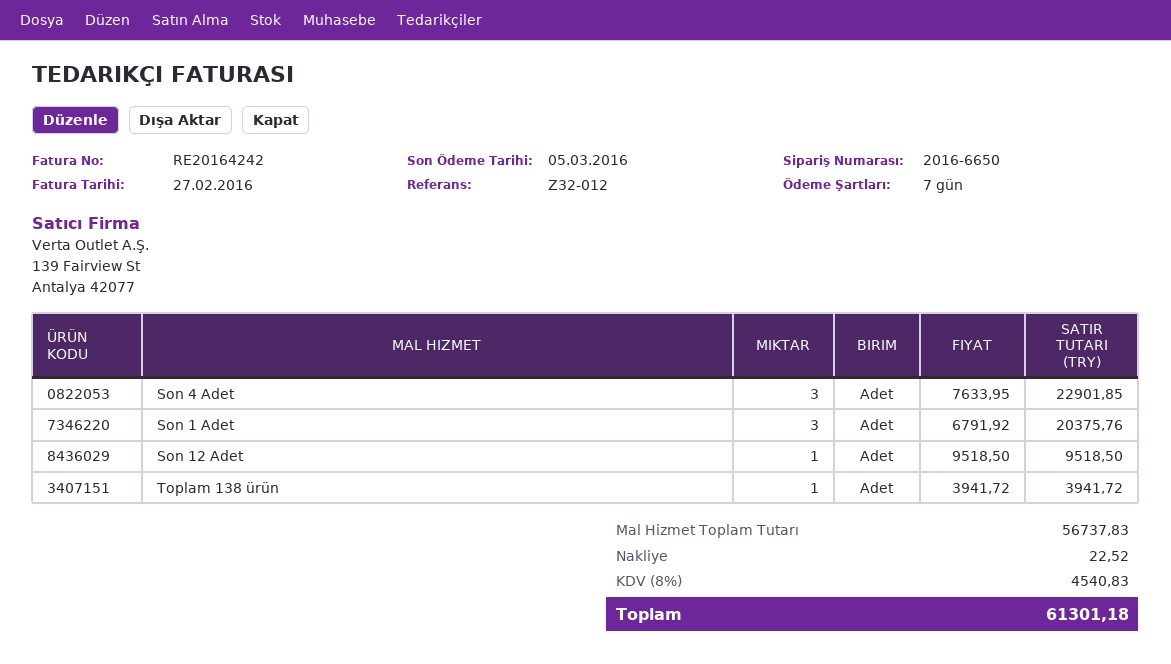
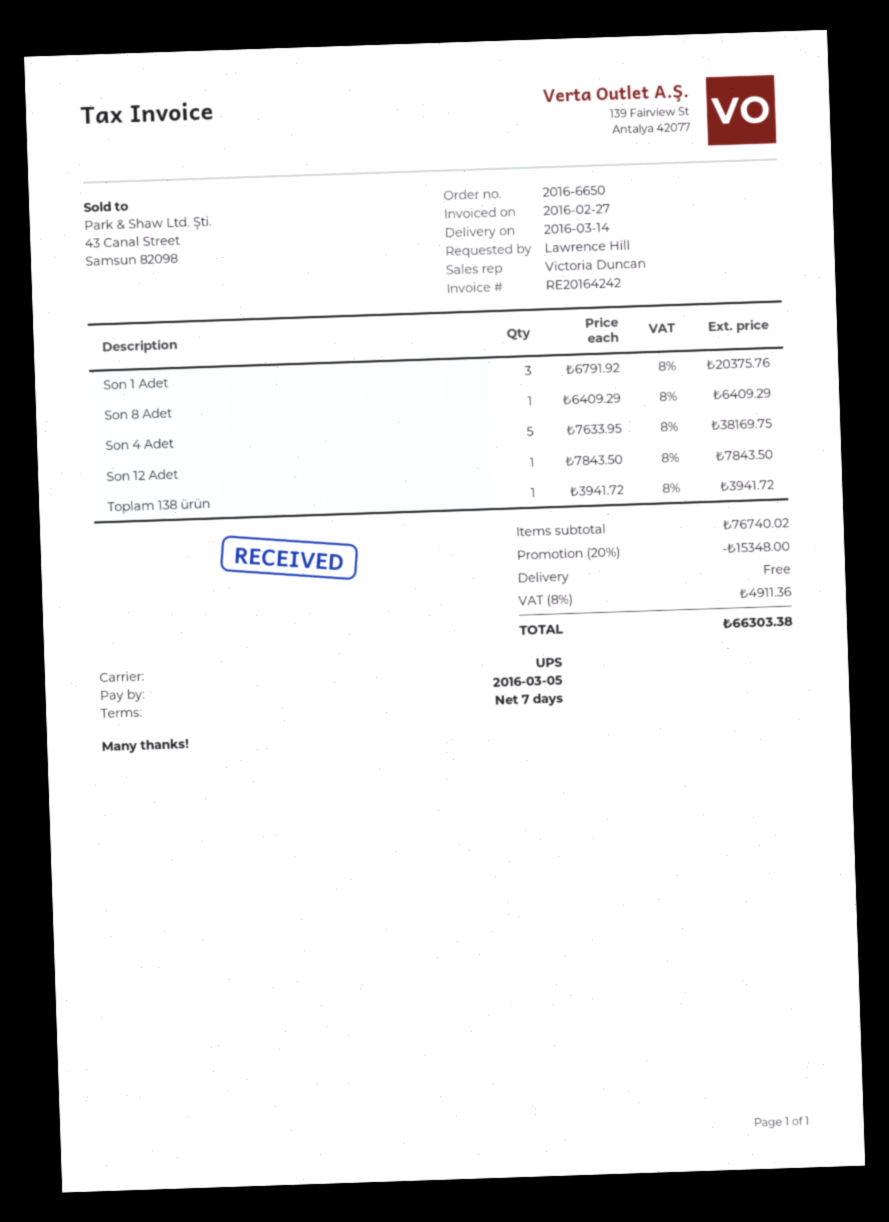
Son 4 Adet: 3 x 7633.95 = 22901.85 -> 5 x 7633.95 = 38169.75
Son 12 Adet: 1 x 9518.50 = 9518.50 -> 1 x 7843.50 = 7843.50
Son 8 Adet: none -> 1 x 6409.29 = 6409.29
subtotal: 56737.83 -> 76740.02
discount: none -> 20% = 15348.00
shipping: 22.52 -> 0.00
tax: 8% = 4540.83 -> 8% = 4911.36
total: 61301.18 -> 66303.38

